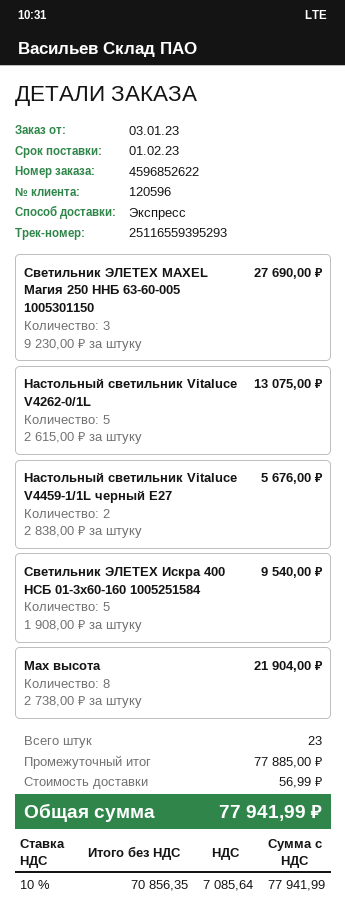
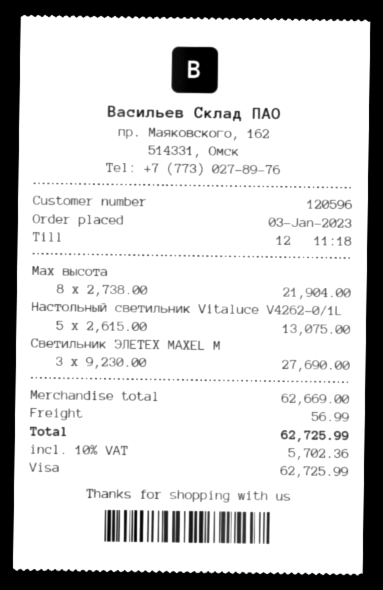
Настольный светильник Vitaluce V4459-1/1L черный E27: 2 x 2838.00 = 5676.00 -> none
Светильник ЭЛЕТЕХ Искра 400 НСБ 01-3х60-160 1005251584: 5 x 1908.00 = 9540.00 -> none
subtotal: 77885.00 -> 62669.00
tax: 10% = 7085.64 -> 10% = 5702.36
total: 77941.99 -> 62725.99

